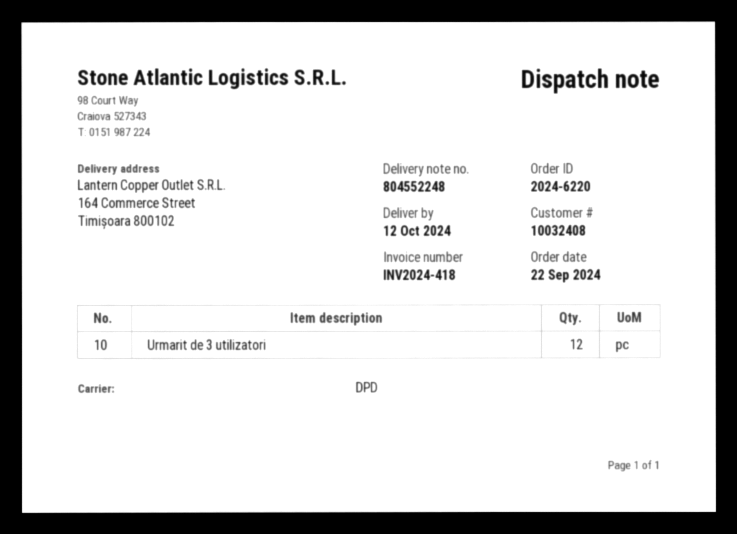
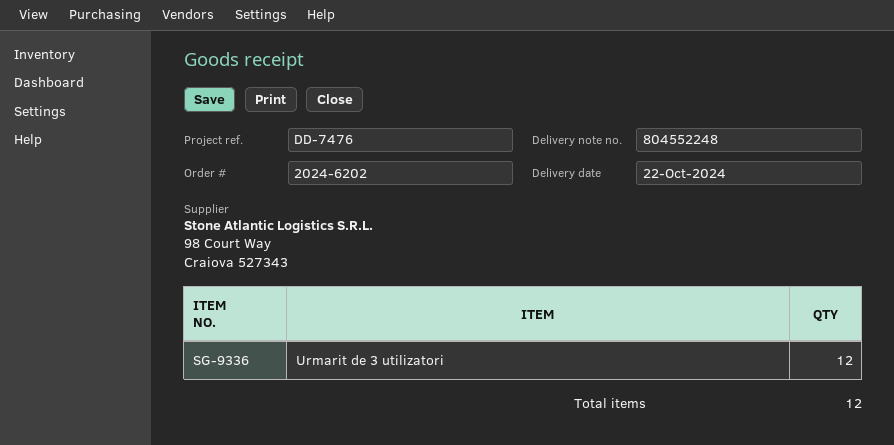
order number: 2024-6220 -> 2024-6202
delivery date: 2024-10-12 -> 2024-10-22

